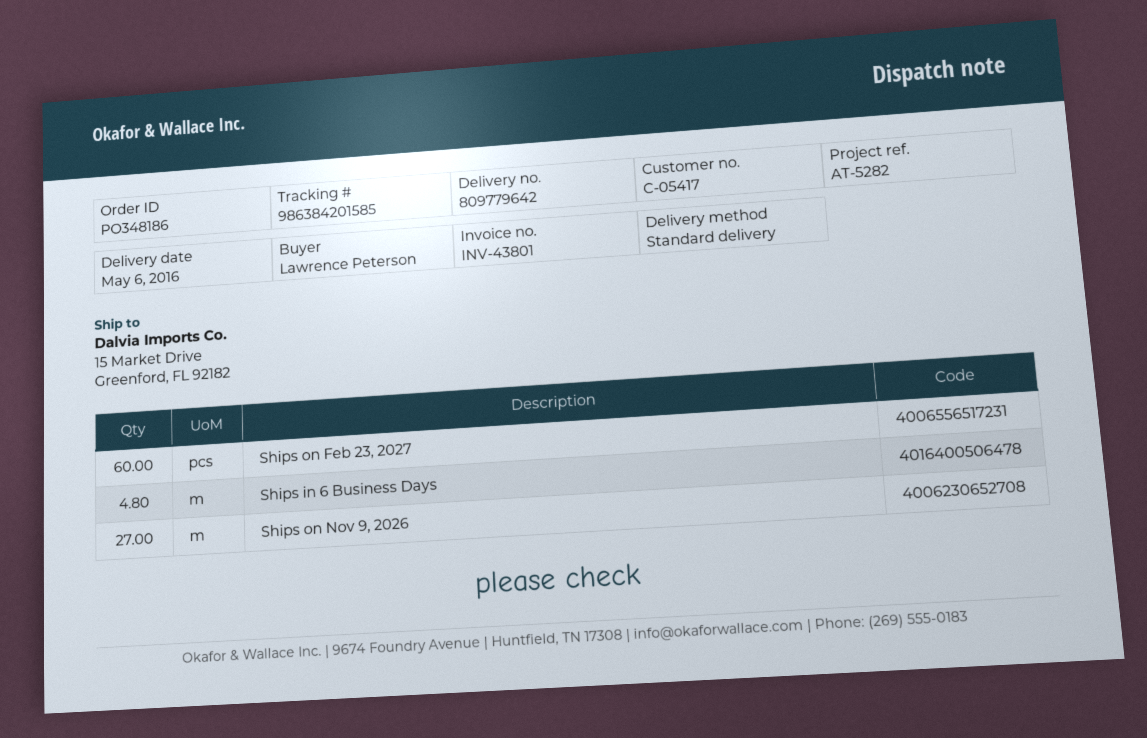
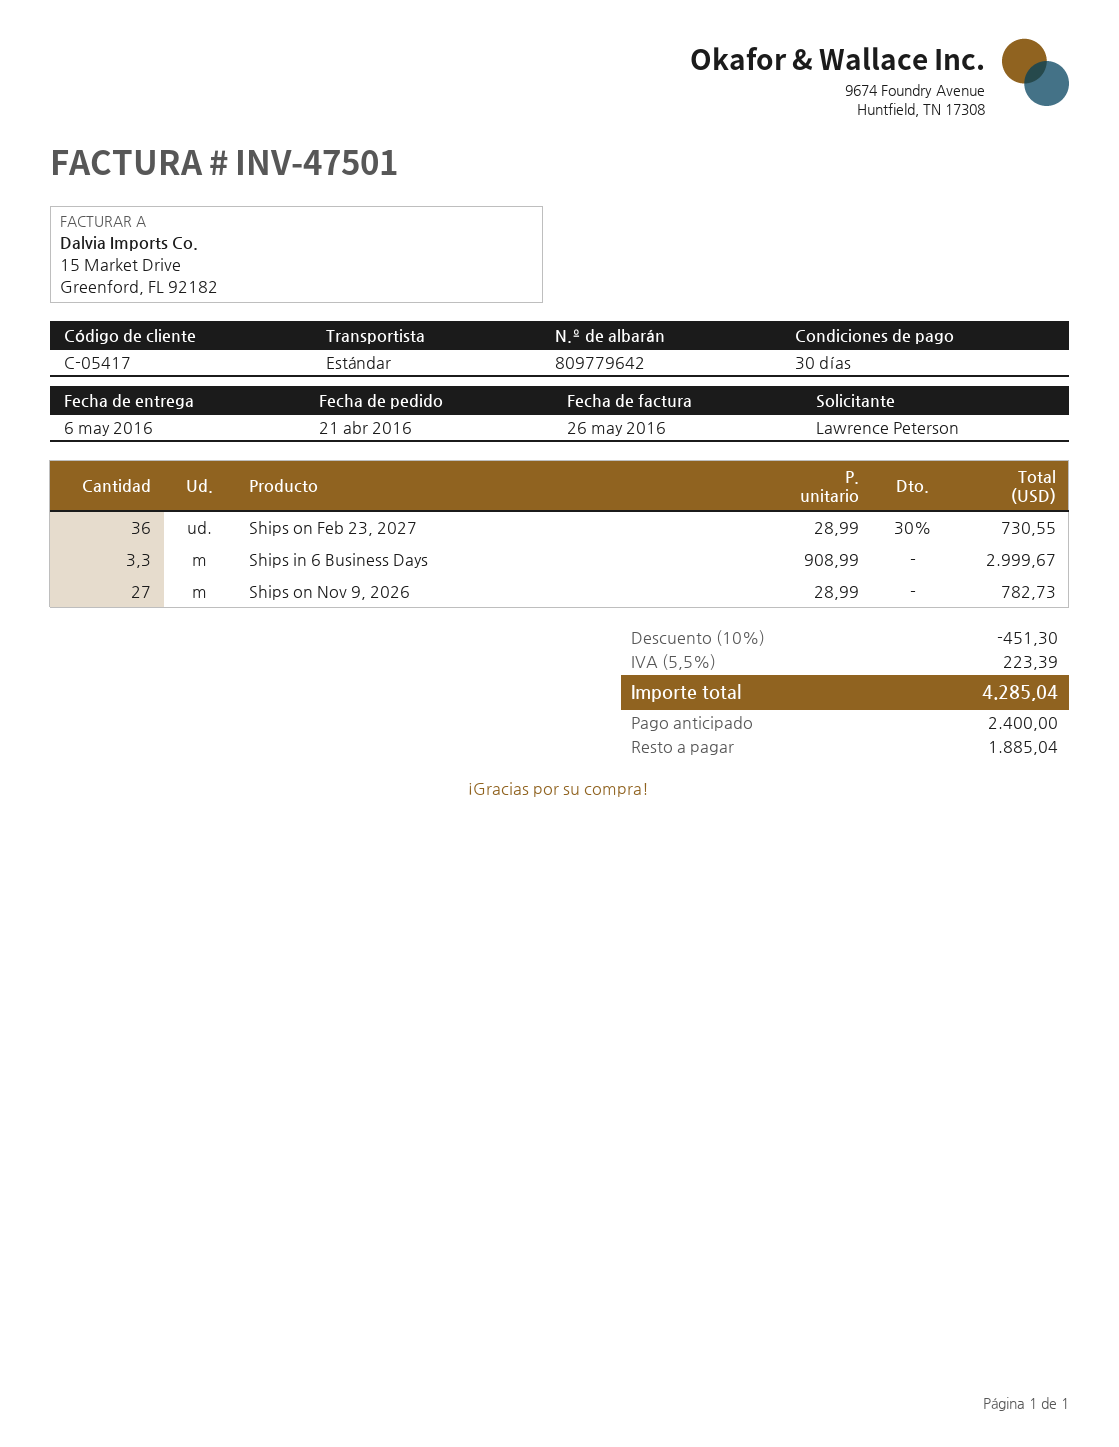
invoice number: INV-43801 -> INV-47501
Ships on Feb 23, 2027: 60 -> 36
Ships in 6 Business Days: 4.8 -> 3.3

